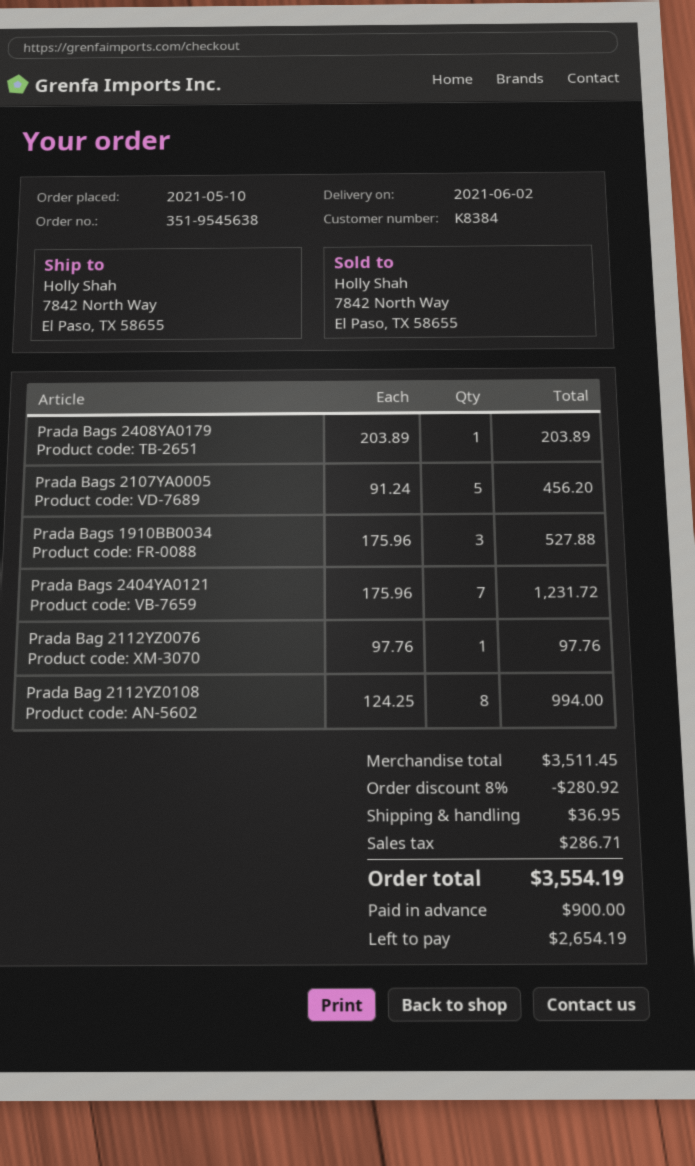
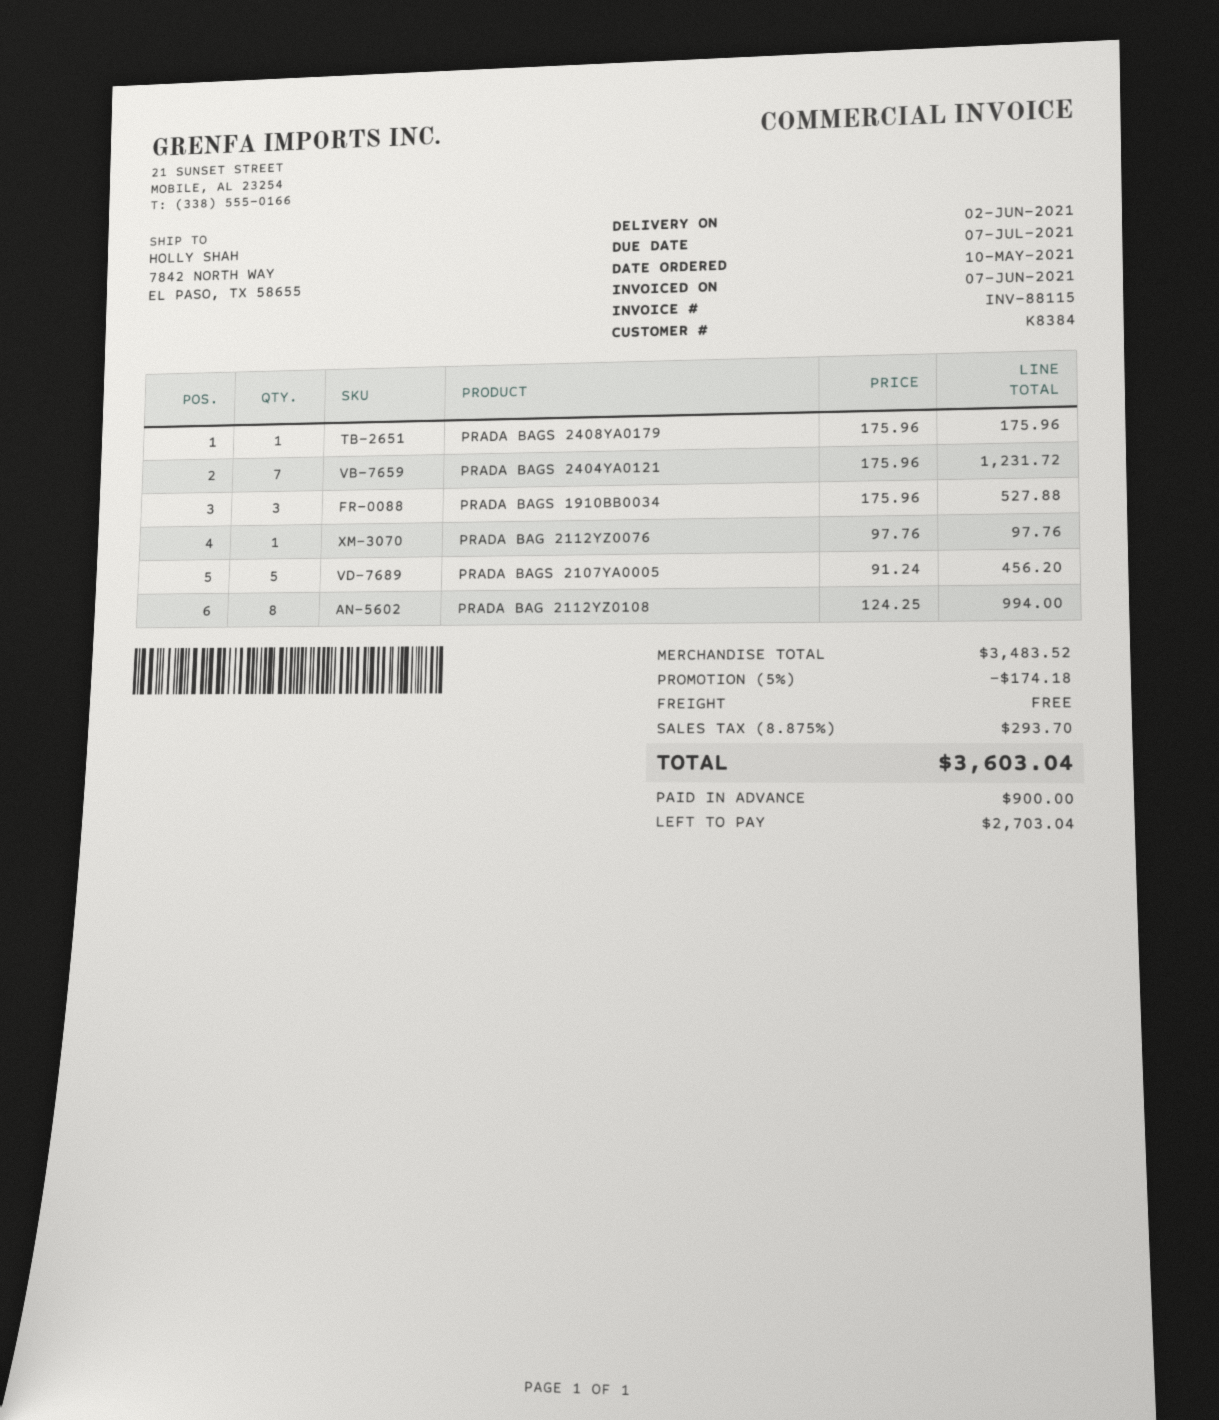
Prada Bags 2408YA0179: 1 x 203.89 = 203.89 -> 1 x 175.96 = 175.96
subtotal: 3511.45 -> 3483.52
discount: 8% = 280.92 -> 5% = 174.18
shipping: 36.95 -> 0.00
tax: 286.71 -> 293.70
total: 3554.19 -> 3603.04
balance: 2654.19 -> 2703.04

